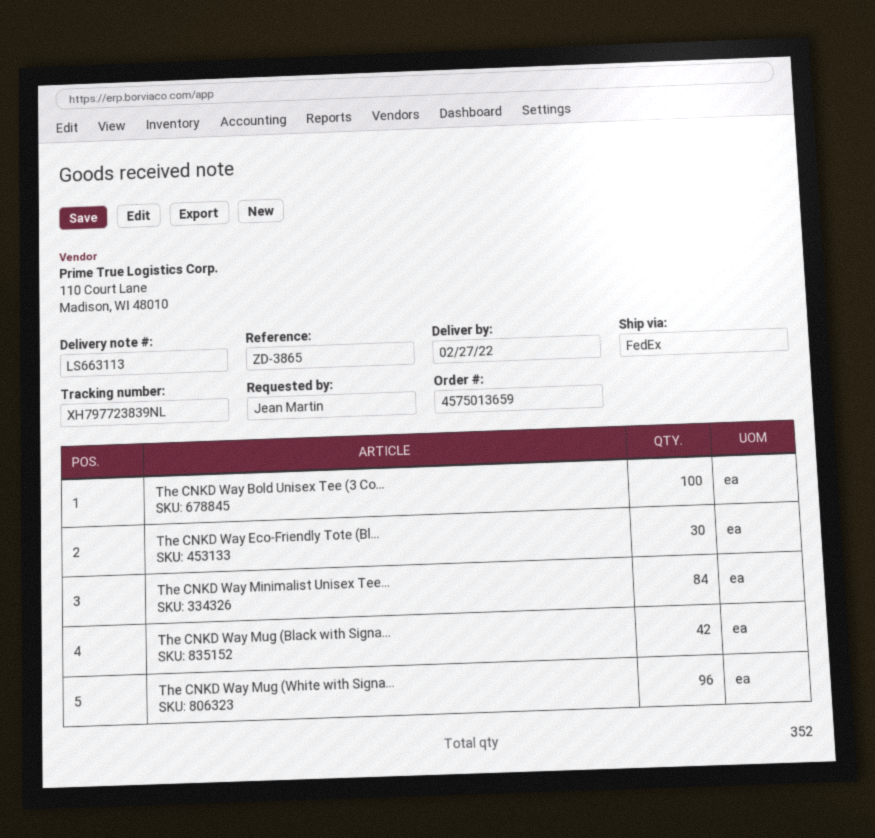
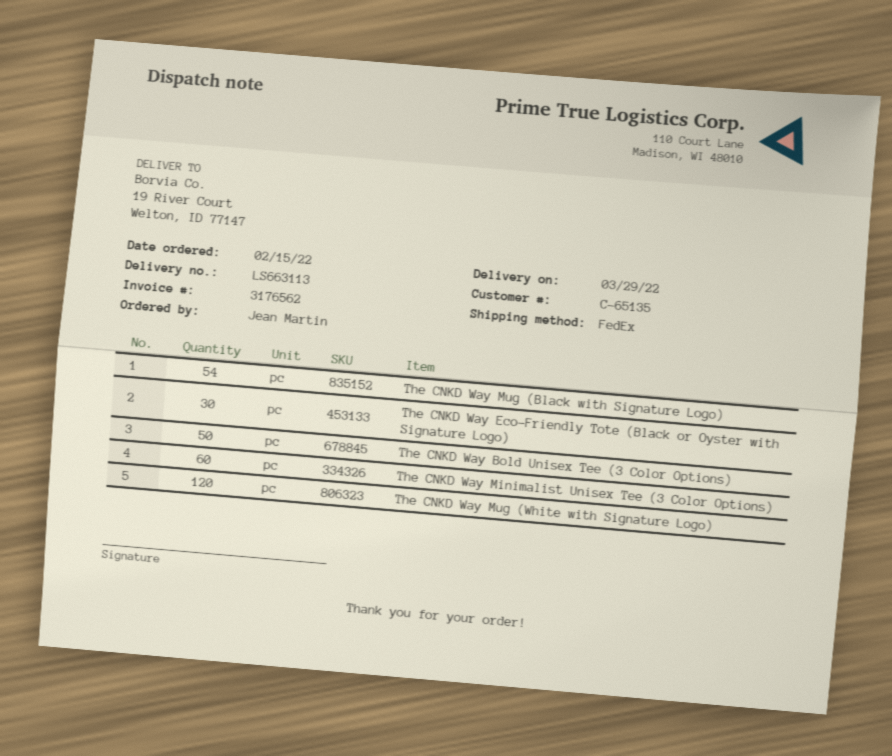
delivery date: 2022-02-27 -> 2022-03-29
The CNKD Way Bold Unisex Tee (3 Co...: 100 -> 50
The CNKD Way Minimalist Unisex Tee...: 84 -> 60
The CNKD Way Mug (Black with Signa...: 42 -> 54
The CNKD Way Mug (White with Signa...: 96 -> 120

